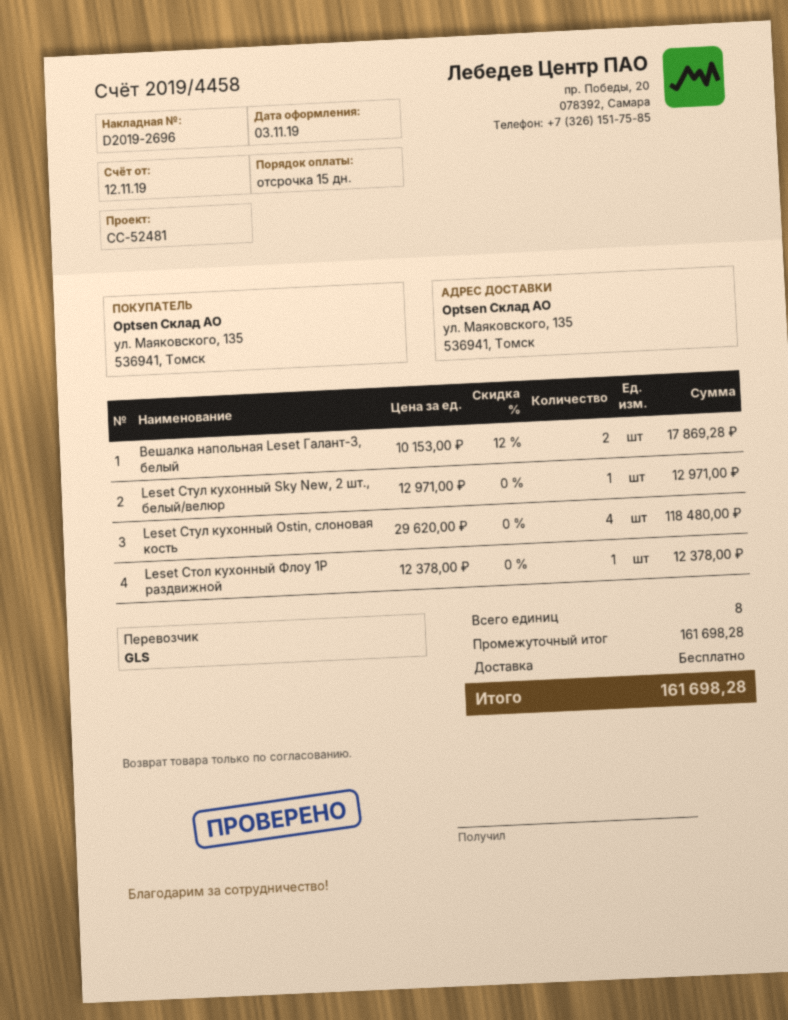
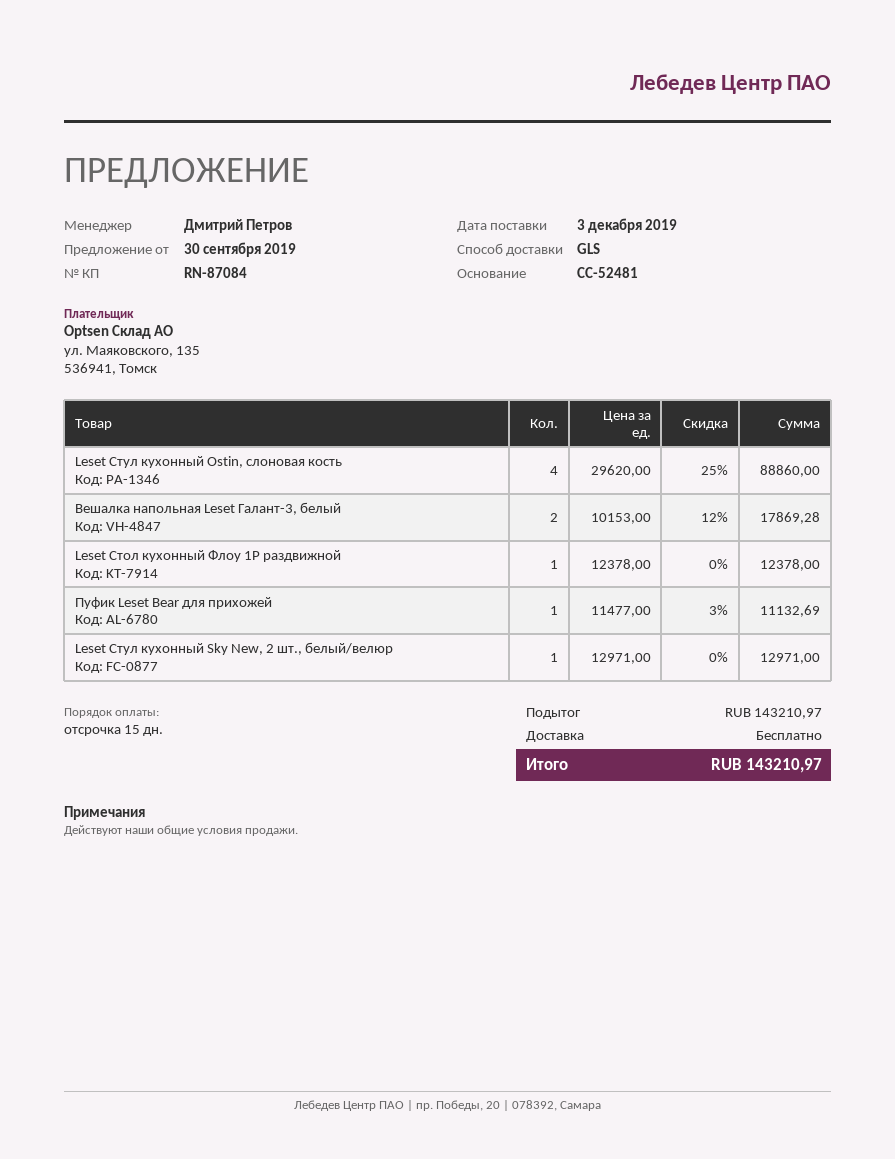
Leset Стул кухонный Ostin, слоновая кость: 4 x 29620.00 = 118480.00 -> 4 x 29620.00 - 25% = 88860.00
Пуфик Leset Bear для прихожей: none -> 1 x 11477.00 - 3% = 11132.69
subtotal: 161698.28 -> 143210.97
total: 161698.28 -> 143210.97

